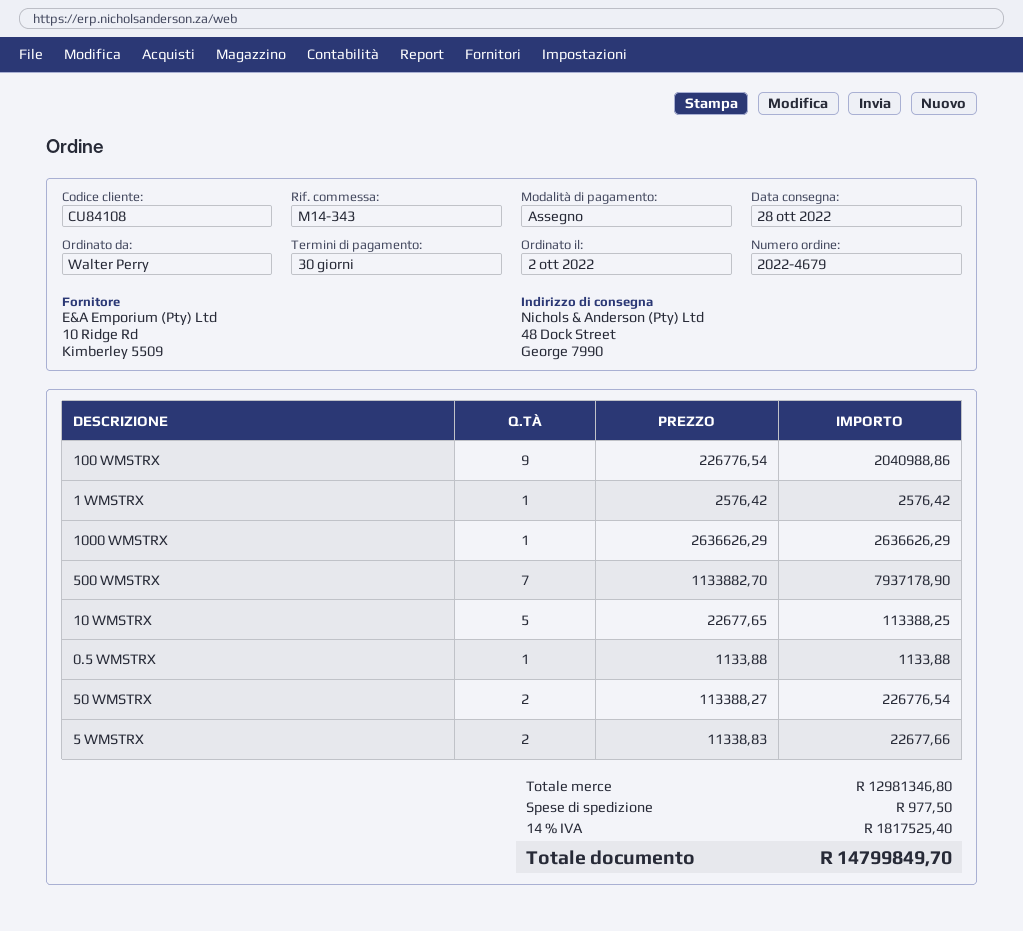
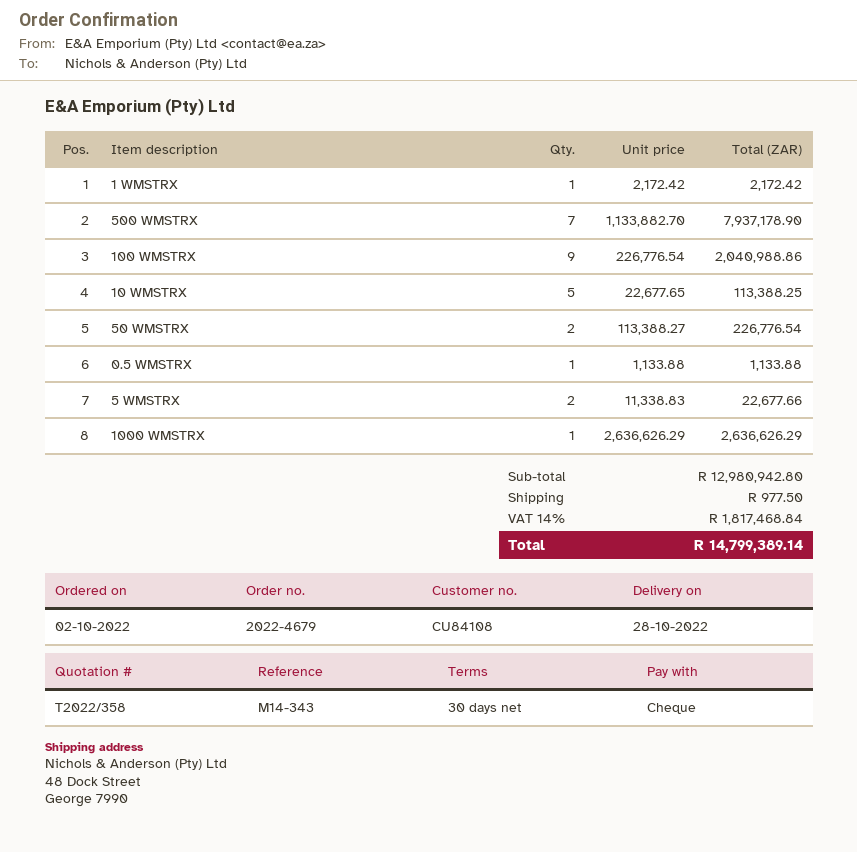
1 WMSTRX: 1 x 2576.42 = 2576.42 -> 1 x 2172.42 = 2172.42
subtotal: 12981346.80 -> 12980942.80
tax: 14% = 1817525.40 -> 14% = 1817468.84
total: 14799849.70 -> 14799389.14

